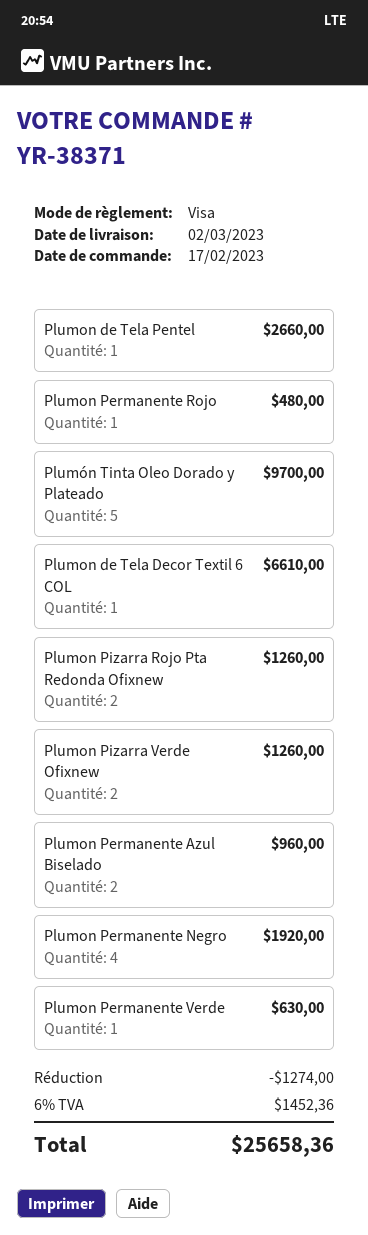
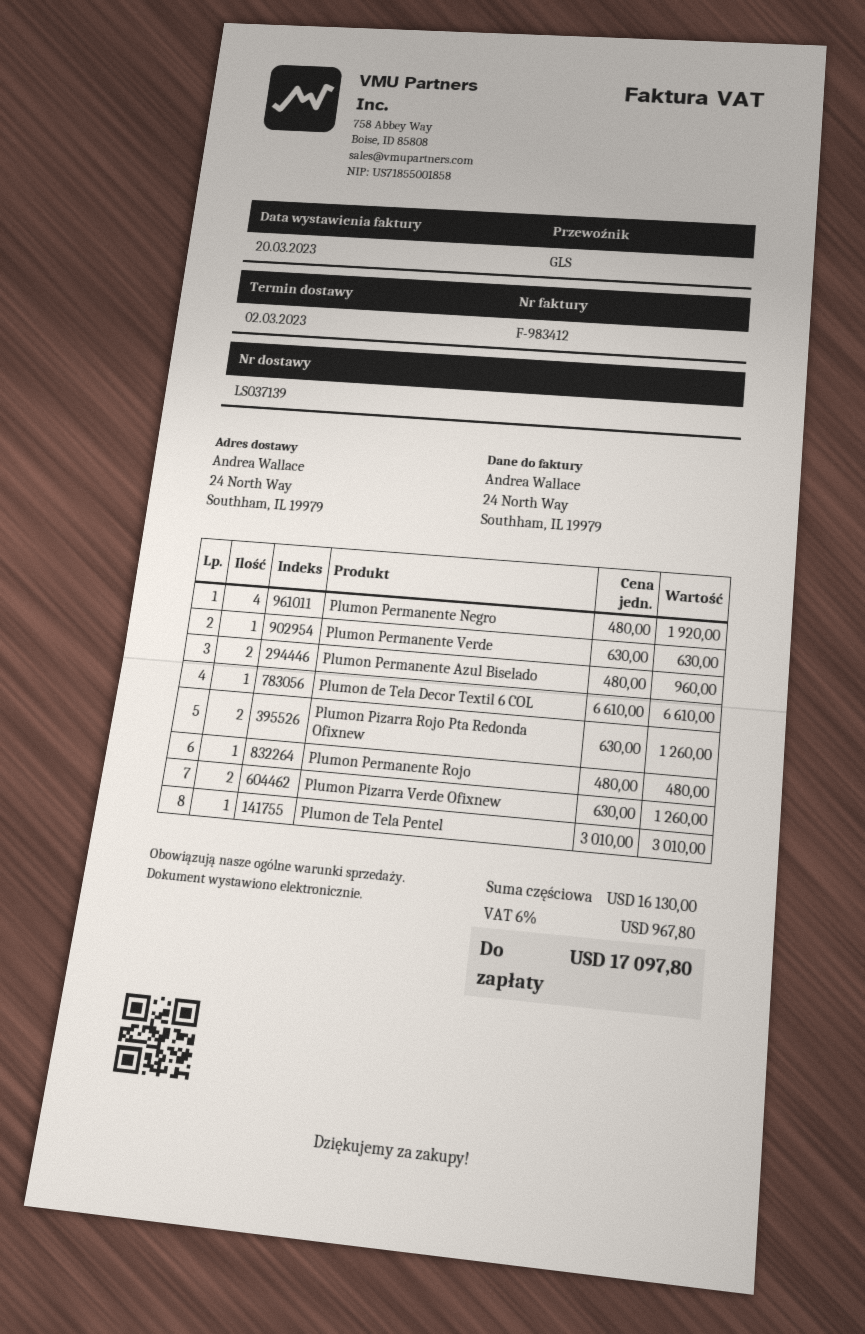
Plumon de Tela Pentel: 1 for 2660.00 -> 1 for 3010.00
Plumón Tinta Oleo Dorado y Plateado: 5 for 9700.00 -> none
discount: 1274.00 -> none
tax: 6% = 1452.36 -> 6% = 967.80
total: 25658.36 -> 17097.80

